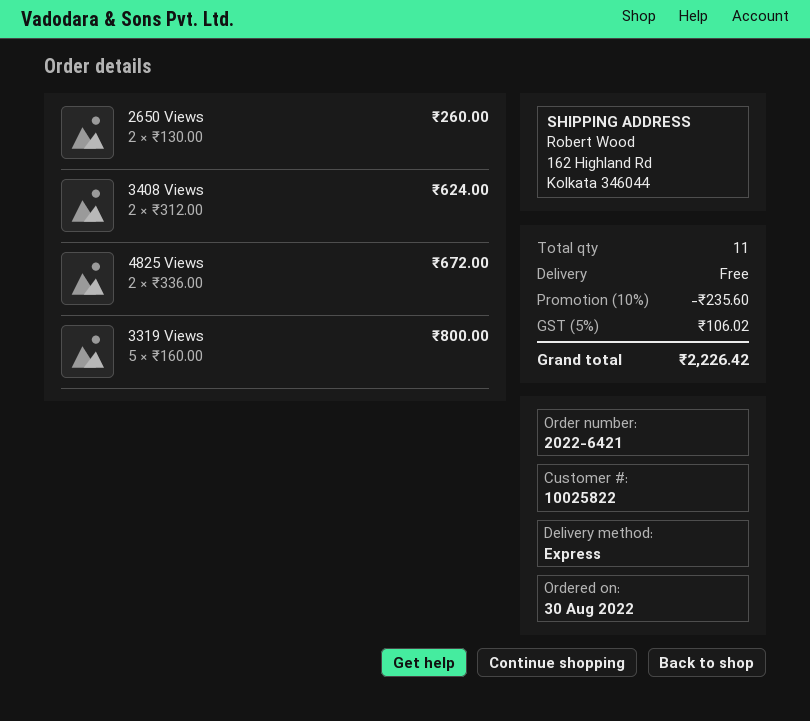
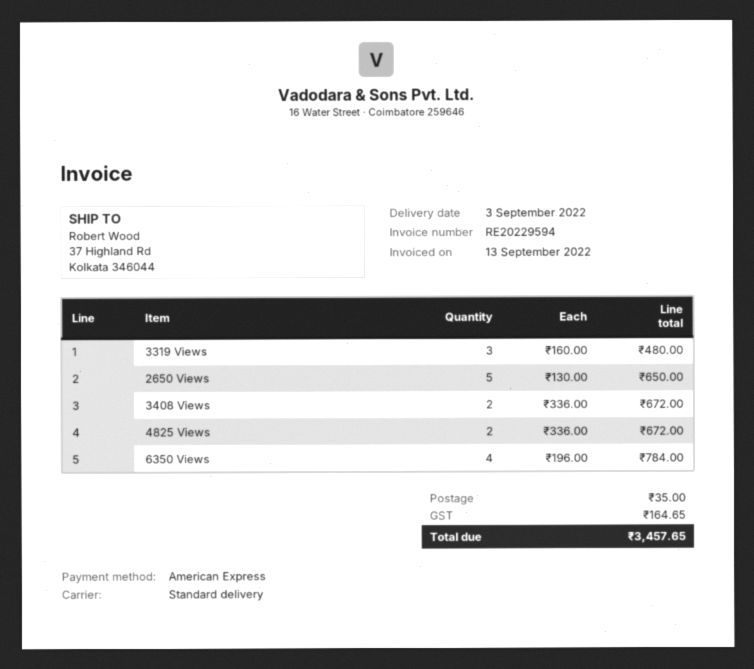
shipping method: express -> standard
ship to: 162 Highland Rd, Kolkata 346044 -> 37 Highland Rd, Kolkata 346044
2650 Views: 2 x 130.00 = 260.00 -> 5 x 130.00 = 650.00
3408 Views: 2 x 312.00 = 624.00 -> 2 x 336.00 = 672.00
3319 Views: 5 x 160.00 = 800.00 -> 3 x 160.00 = 480.00
6350 Views: none -> 4 x 196.00 = 784.00
discount: 10% = 235.60 -> none
shipping: 0.00 -> 35.00
tax: 106.02 -> 164.65
total: 2226.42 -> 3457.65

